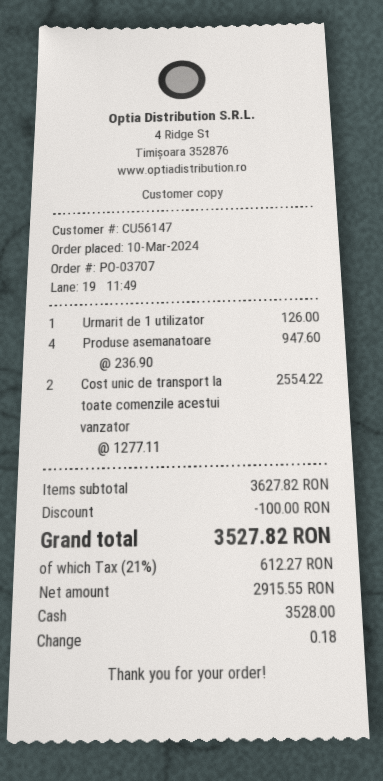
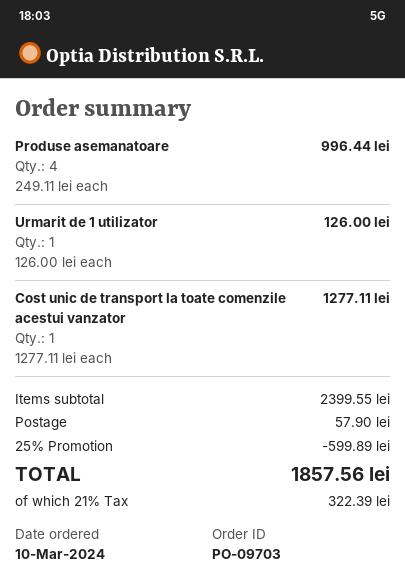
order number: PO-03707 -> PO-09703
Produse asemanatoare: 4 x 236.90 = 947.60 -> 4 x 249.11 = 996.44
Cost unic de transport la toate comenzile acestui vanzator: 2 x 1277.11 = 2554.22 -> 1 x 1277.11 = 1277.11
subtotal: 3627.82 -> 2399.55
discount: 100.00 -> 599.89
shipping: none -> 57.90
tax: 21% = 612.27 -> 21% = 322.39
total: 3527.82 -> 1857.56

